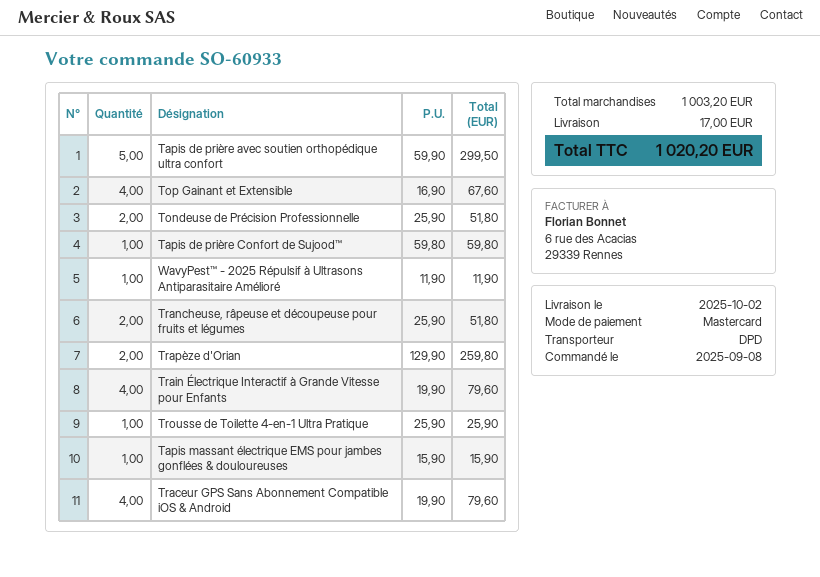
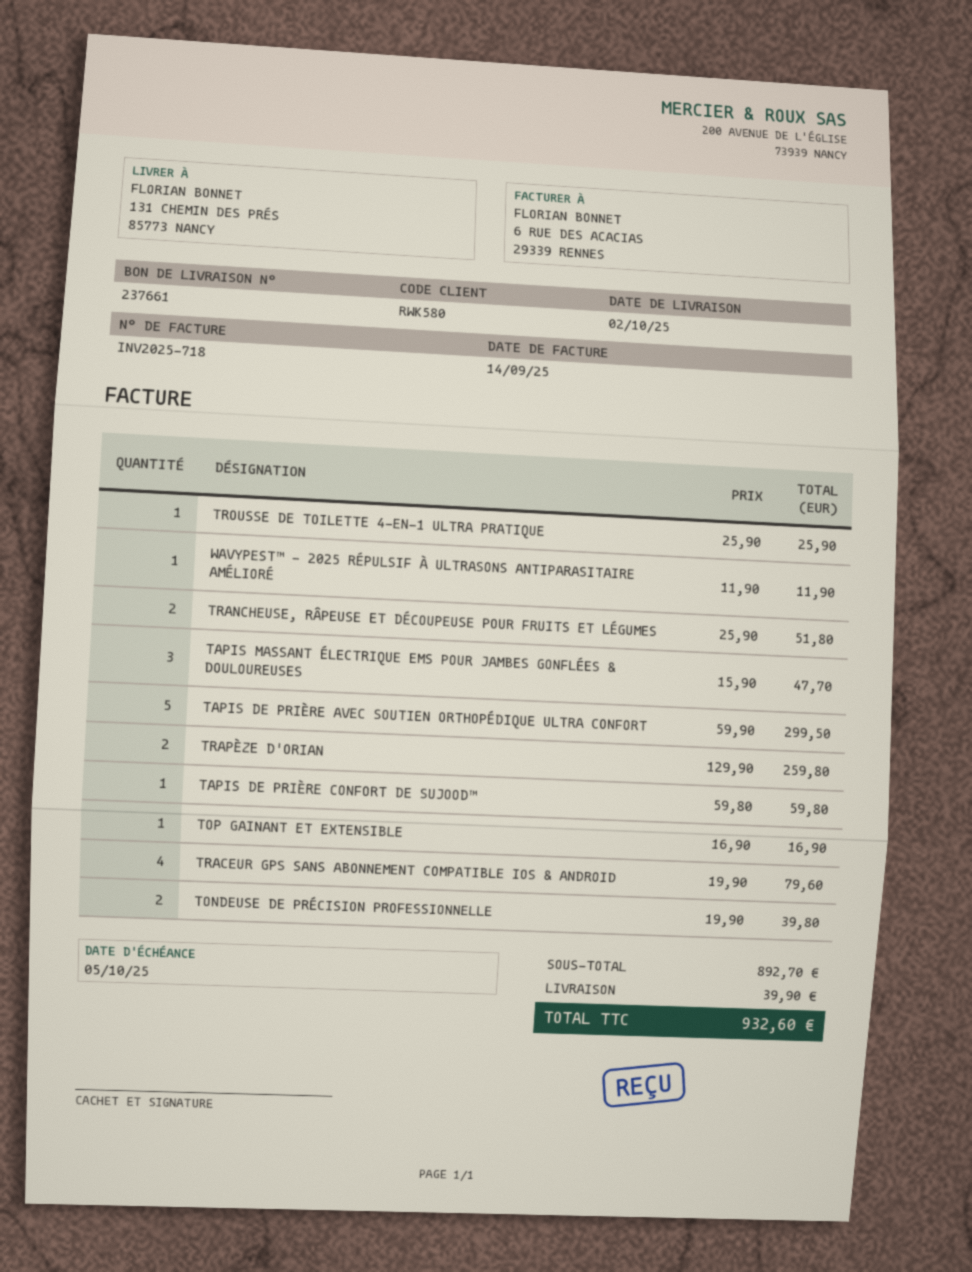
Top Gainant et Extensible: 4 x 16.90 = 67.60 -> 1 x 16.90 = 16.90
Tondeuse de Précision Professionnelle: 2 x 25.90 = 51.80 -> 2 x 19.90 = 39.80
Train Électrique Interactif à Grande Vitesse pour Enfants: 4 x 19.90 = 79.60 -> none
Tapis massant électrique EMS pour jambes gonflées & douloureuses: 1 x 15.90 = 15.90 -> 3 x 15.90 = 47.70
subtotal: 1003.20 -> 892.70
shipping: 17.00 -> 39.90
total: 1020.20 -> 932.60

